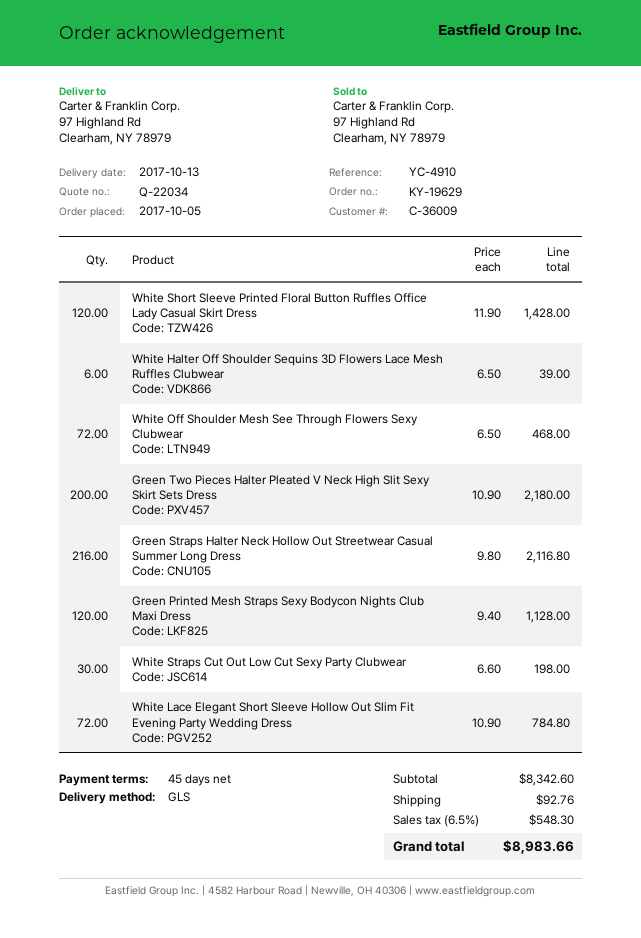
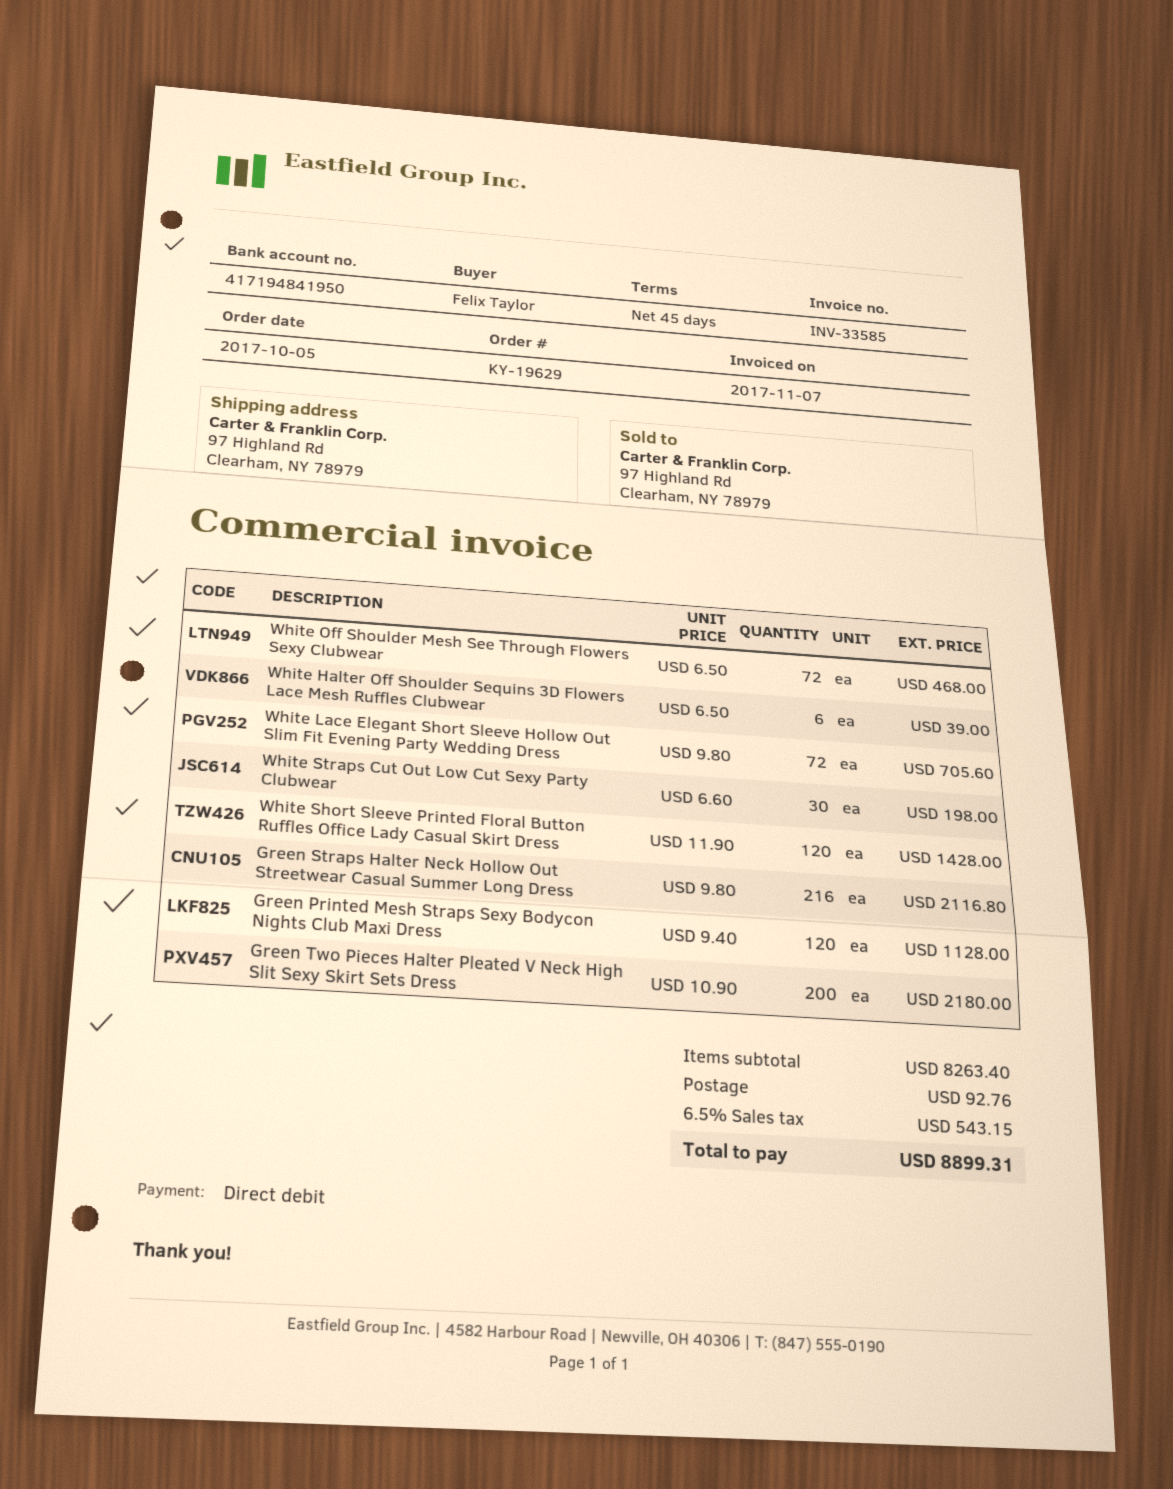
White Lace Elegant Short Sleeve Hollow Out Slim Fit Evening Party Wedding Dress: 72 x 10.90 = 784.80 -> 72 x 9.80 = 705.60
subtotal: 8342.60 -> 8263.40
tax: 6.5% = 548.30 -> 6.5% = 543.15
total: 8983.66 -> 8899.31

